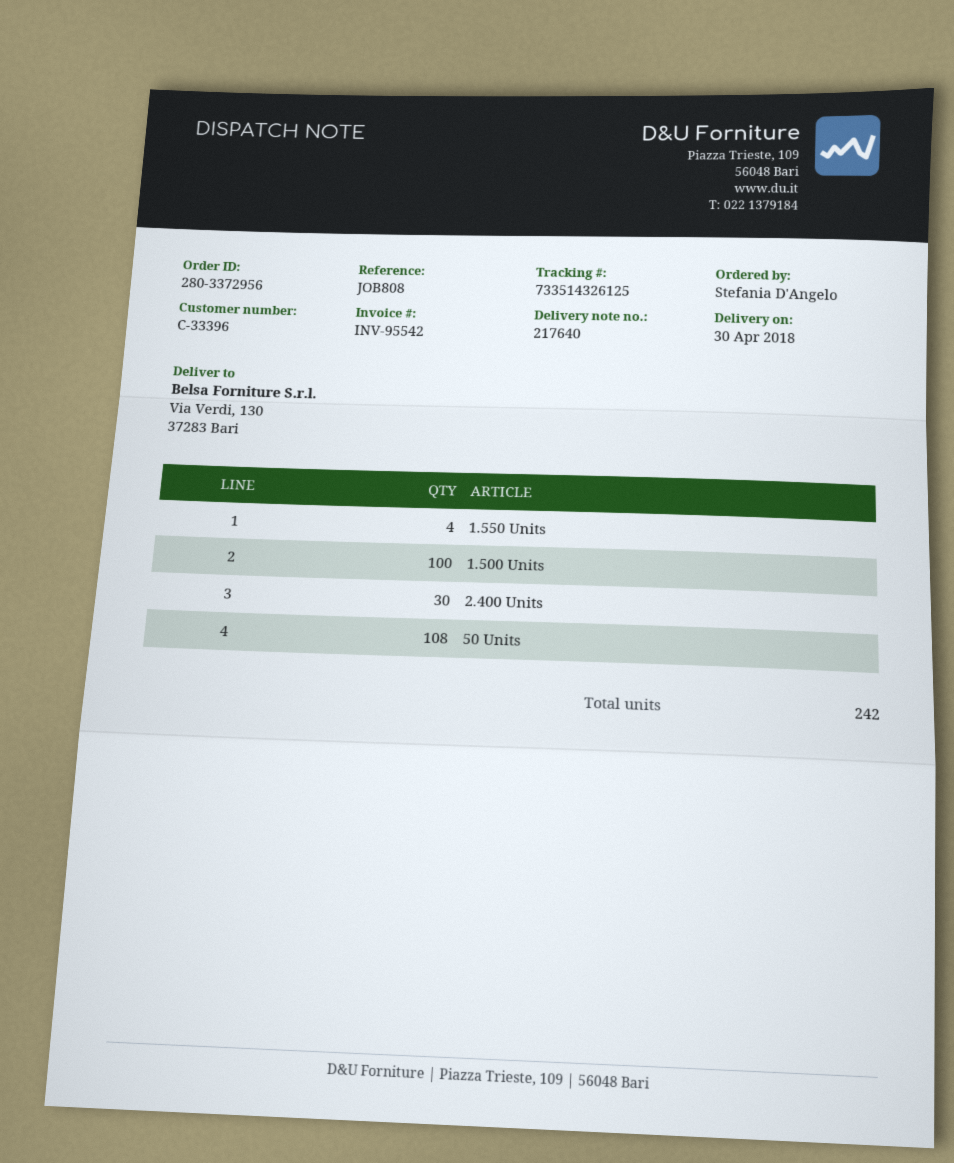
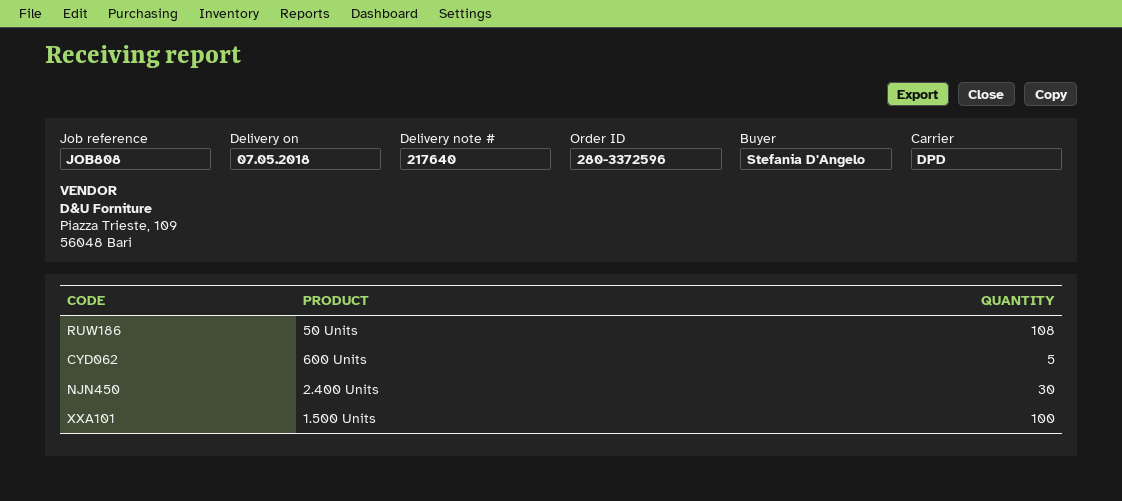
order number: 280-3372956 -> 280-3372596
delivery date: 2018-04-30 -> 2018-05-07
1.550 Units: 4 -> none
600 Units: none -> 5

